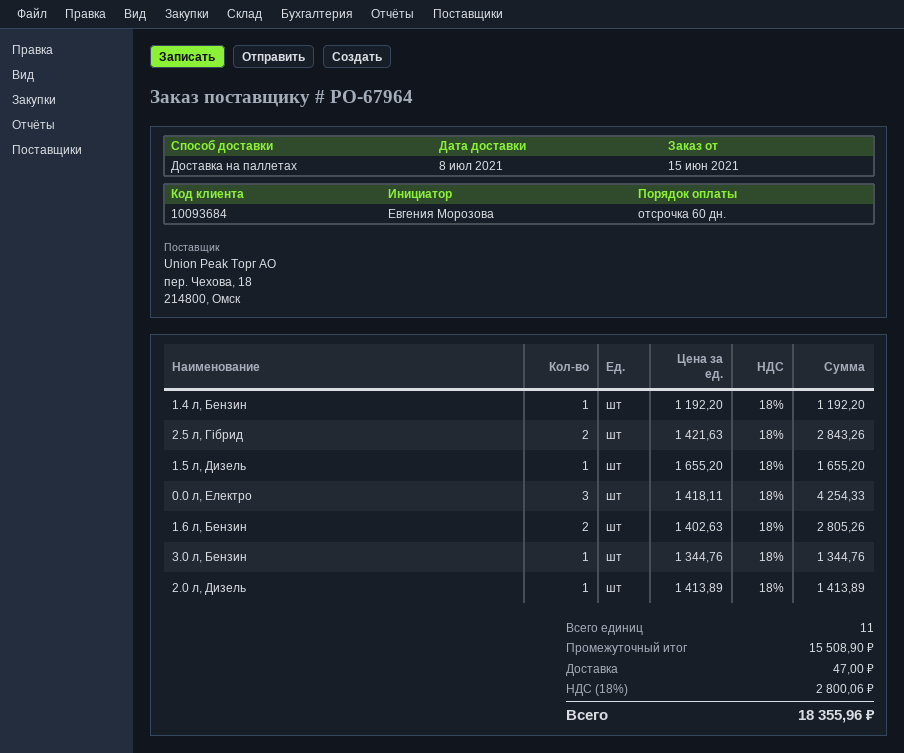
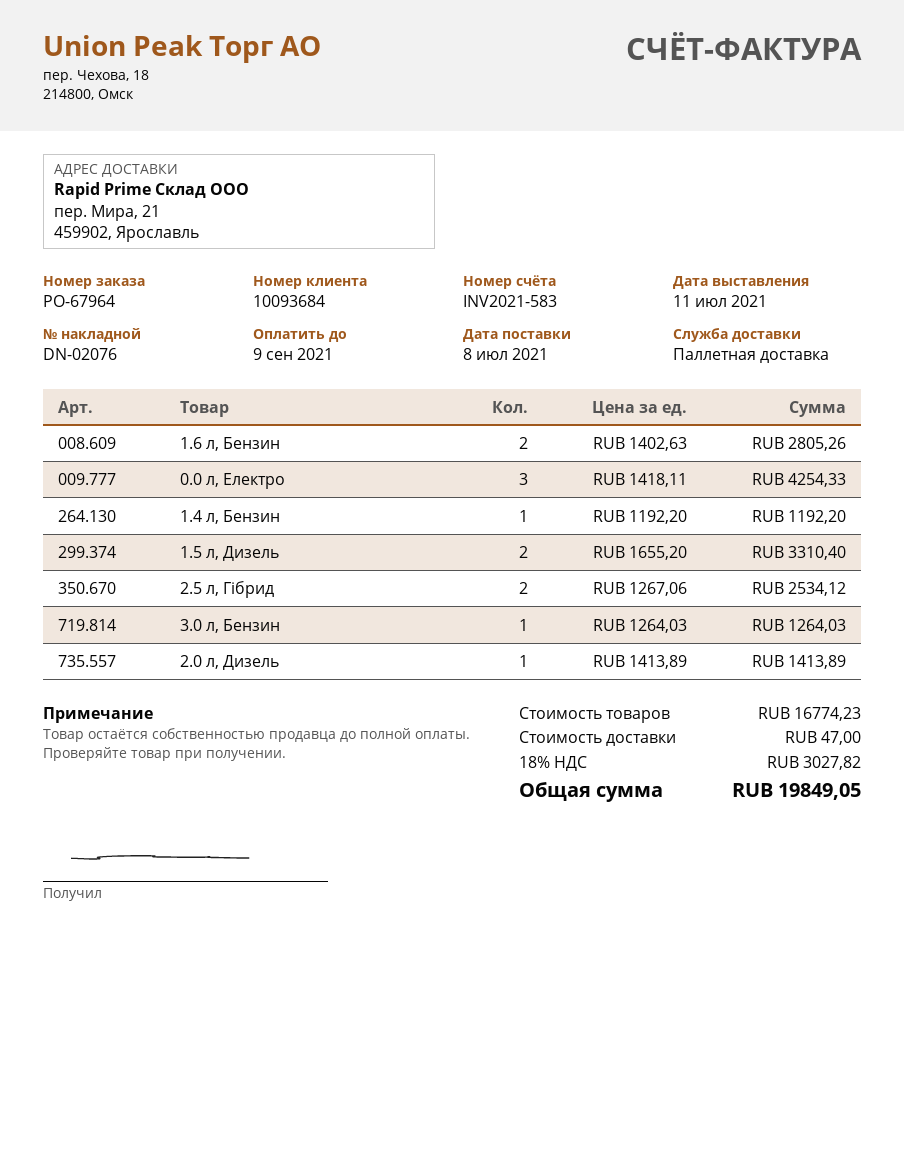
2.5 л, Гібрид: 2 x 1421.63 = 2843.26 -> 2 x 1267.06 = 2534.12
1.5 л, Дизель: 1 x 1655.20 = 1655.20 -> 2 x 1655.20 = 3310.40
3.0 л, Бензин: 1 x 1344.76 = 1344.76 -> 1 x 1264.03 = 1264.03
subtotal: 15508.90 -> 16774.23
tax: 18% = 2800.06 -> 18% = 3027.82
total: 18355.96 -> 19849.05

